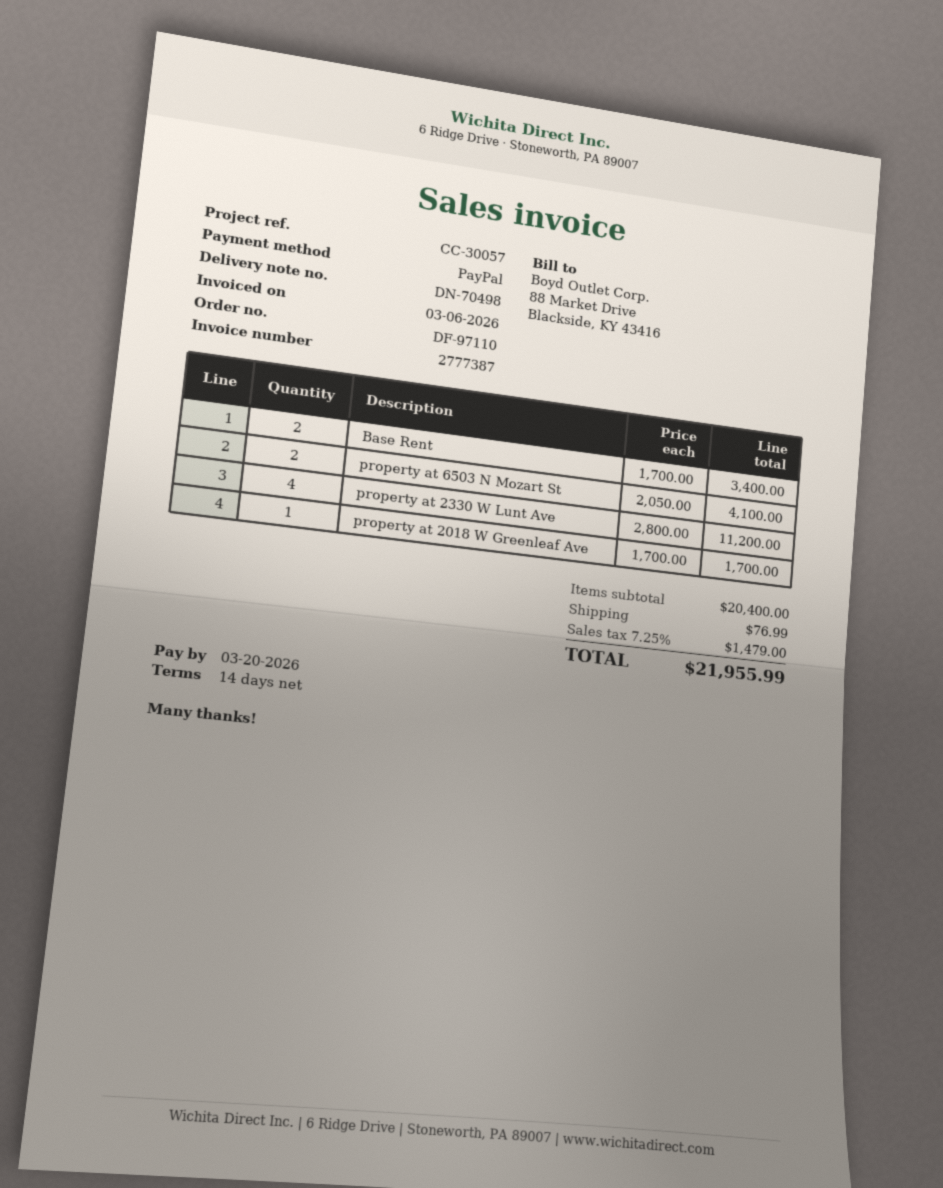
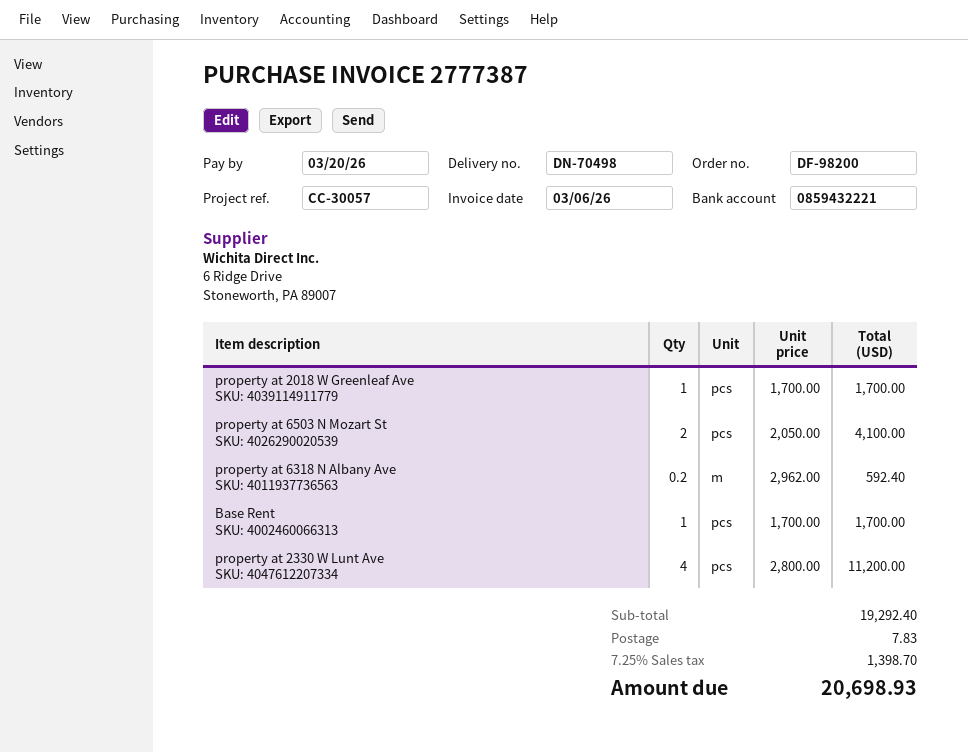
order number: DF-97110 -> DF-98200
Base Rent: 2 x 1700.00 = 3400.00 -> 1 x 1700.00 = 1700.00
property at 6318 N Albany Ave: none -> 0.2 x 2962.00 = 592.40
subtotal: 20400.00 -> 19292.40
shipping: 76.99 -> 7.83
tax: 7.25% = 1479.00 -> 7.25% = 1398.70
total: 21955.99 -> 20698.93

